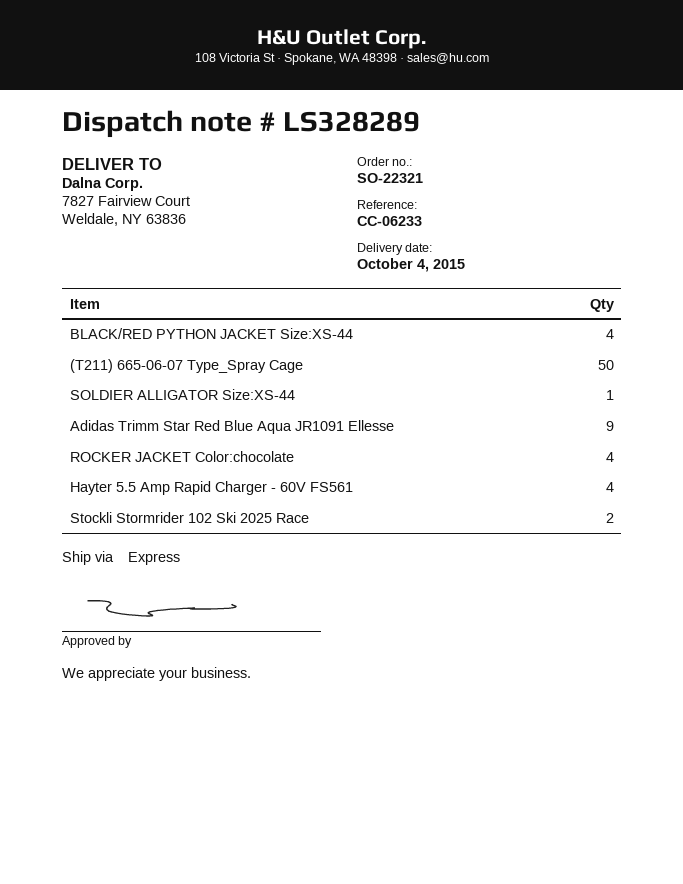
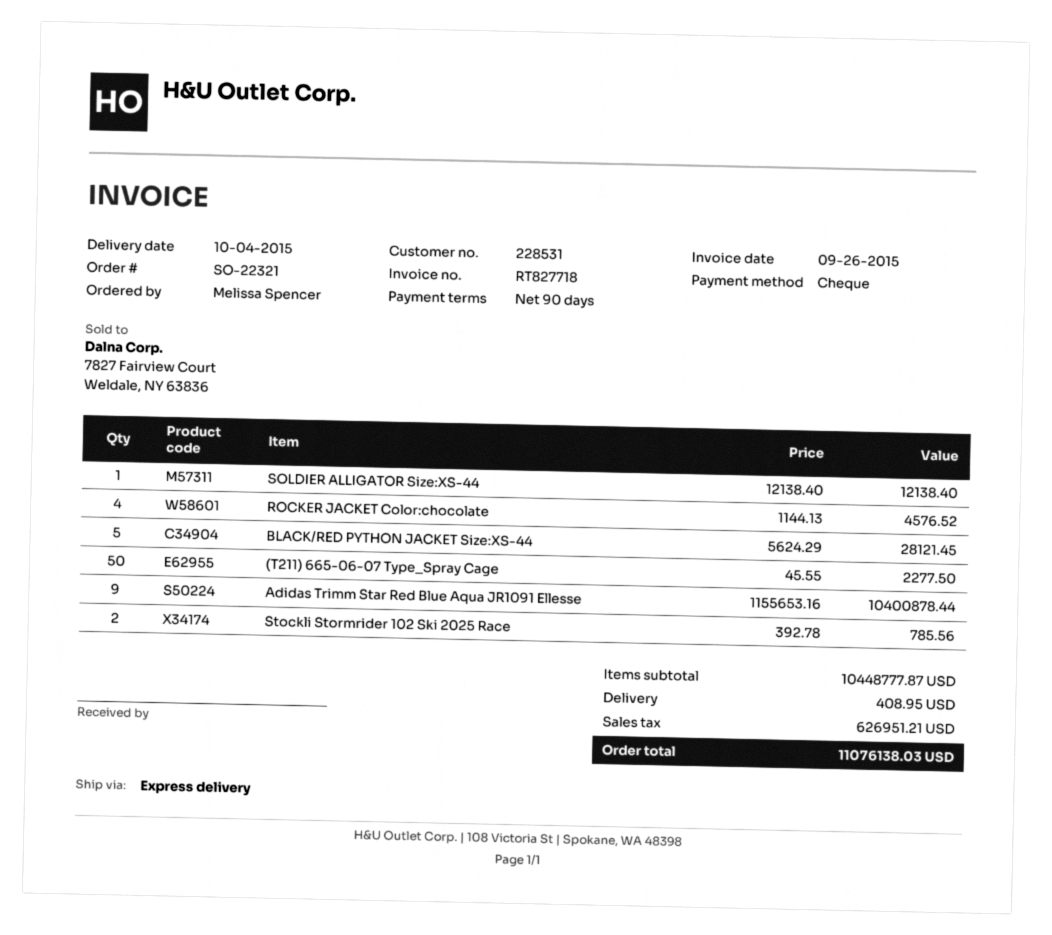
BLACK/RED PYTHON JACKET Size:XS-44: 4 -> 5
Hayter 5.5 Amp Rapid Charger - 60V FS561: 4 -> none

